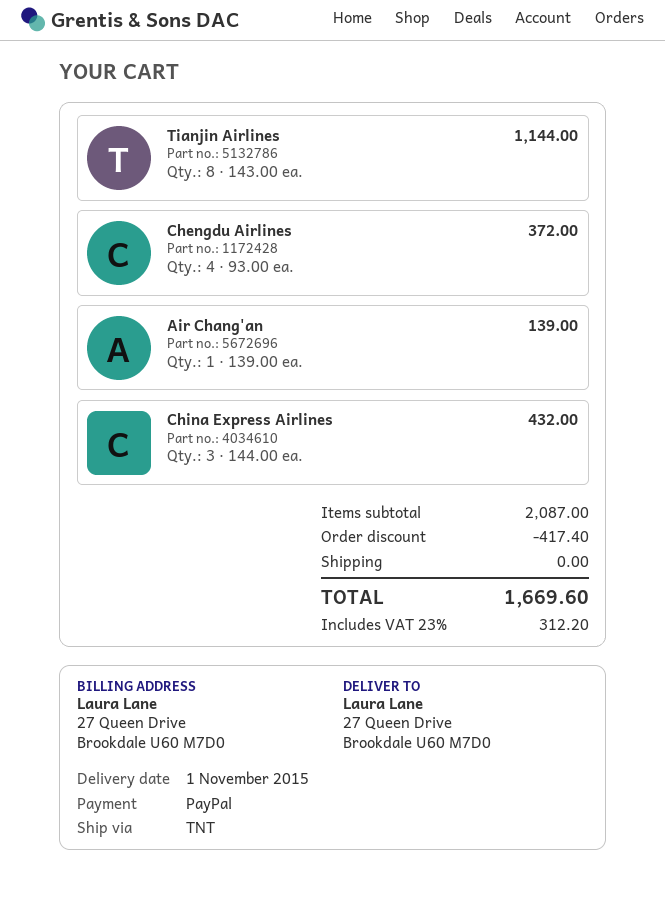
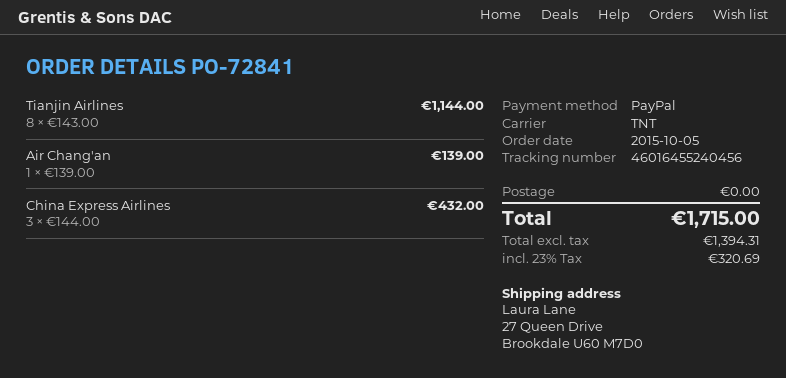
Chengdu Airlines: 4 x 93.00 = 372.00 -> none
discount: 417.40 -> none
tax: 23% = 312.20 -> 23% = 320.69
total: 1669.60 -> 1715.00

